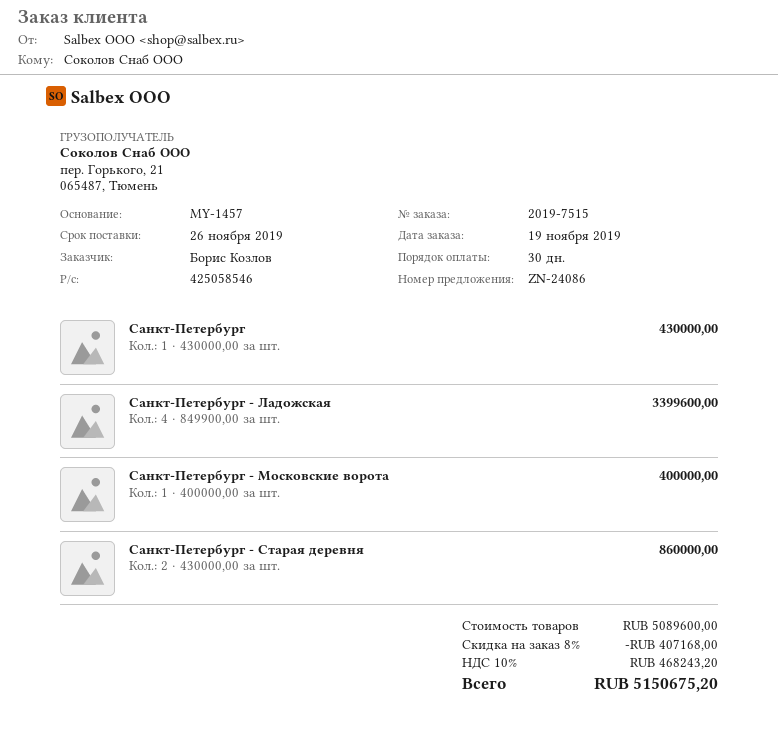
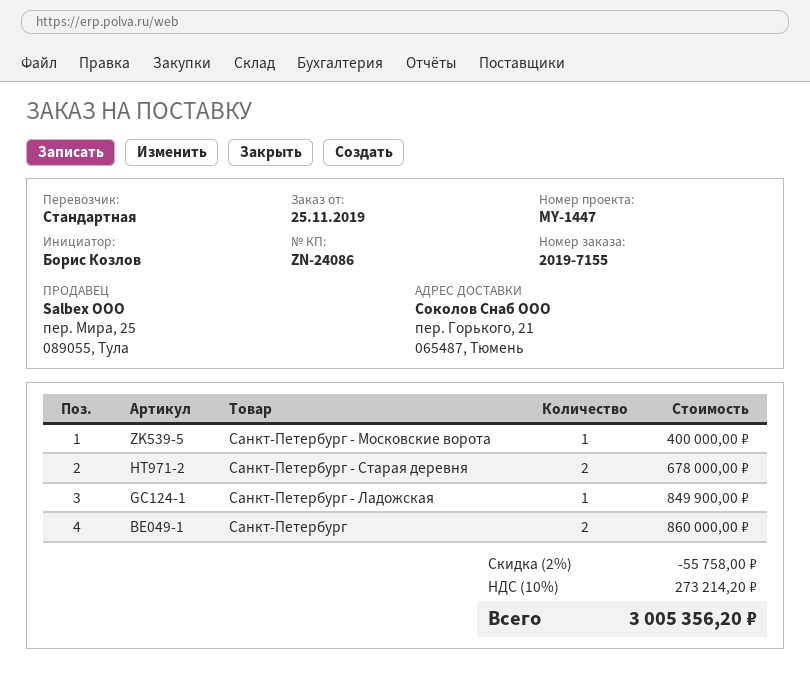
order number: 2019-7515 -> 2019-7155
order date: 2019-11-19 -> 2019-11-25
reference: MY-1457 -> MY-1447
Санкт-Петербург: 1 for 430000.00 -> 2 for 860000.00
Санкт-Петербург - Ладожская: 4 for 3399600.00 -> 1 for 849900.00
Санкт-Петербург - Старая деревня: 2 for 860000.00 -> 2 for 678000.00
discount: 8% = 407168.00 -> 2% = 55758.00
tax: 10% = 468243.20 -> 10% = 273214.20
total: 5150675.20 -> 3005356.20

